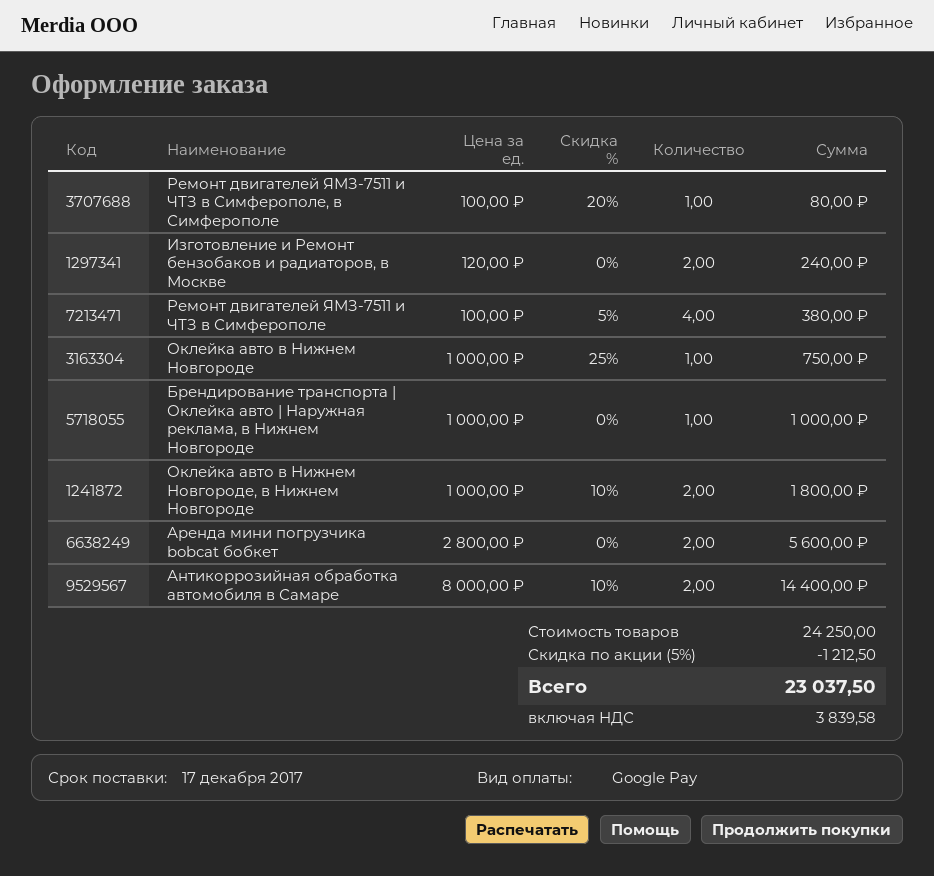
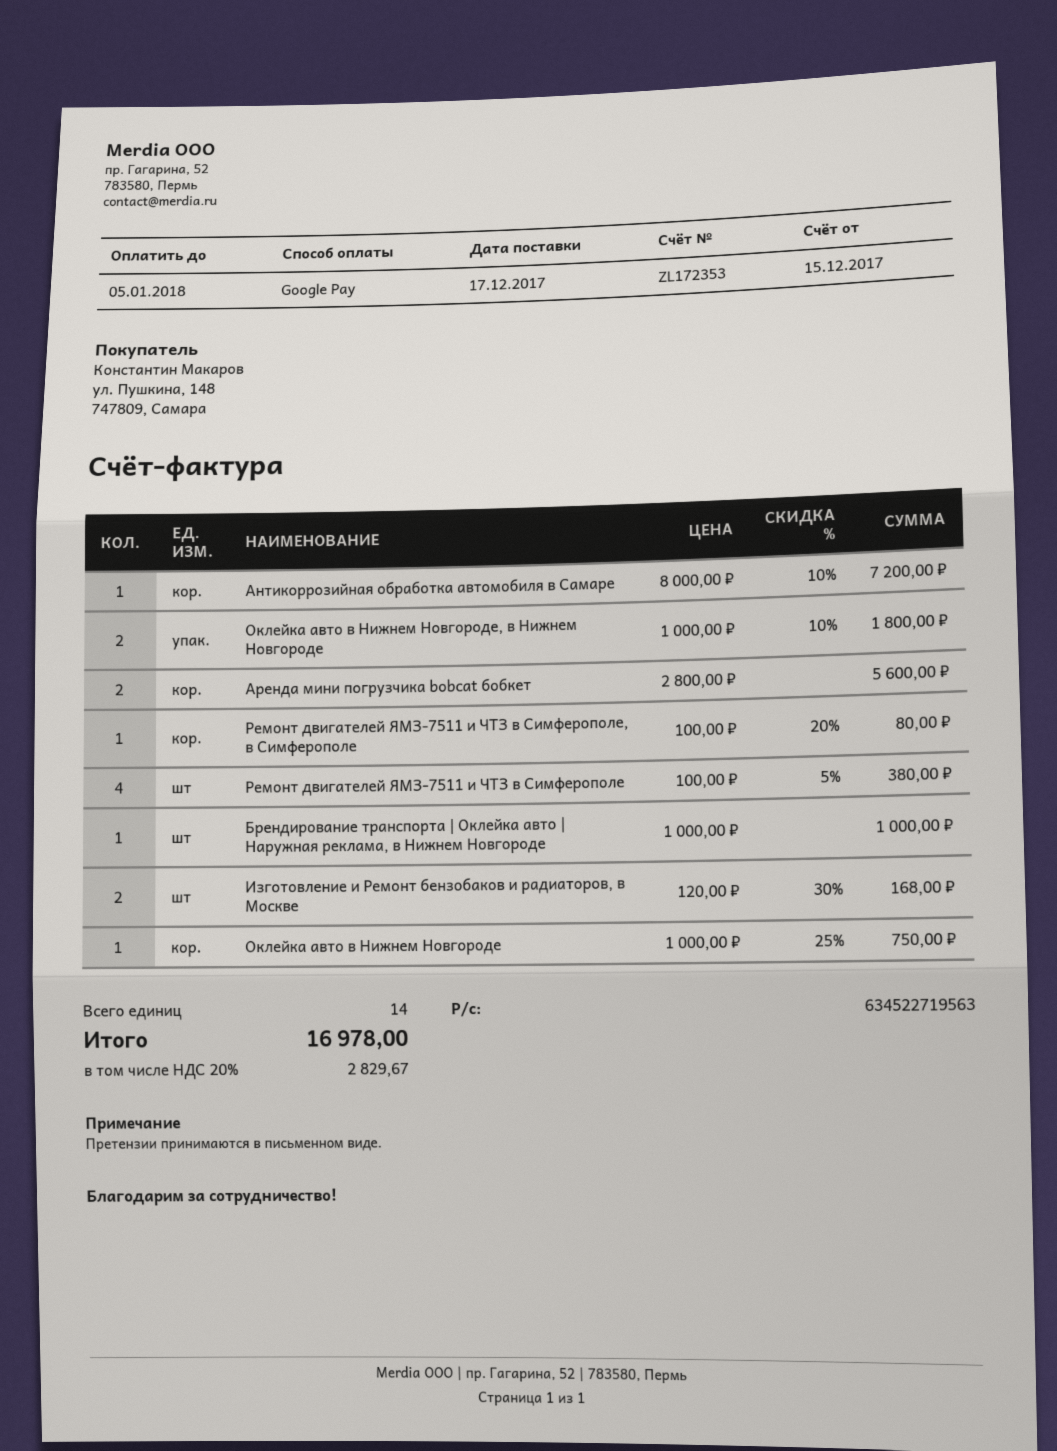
Изготовление и Ремонт бензобаков и радиаторов, в Москве: 2 x 120.00 = 240.00 -> 2 x 120.00 - 30% = 168.00
Антикоррозийная обработка автомобиля в Самаре: 2 x 8000.00 - 10% = 14400.00 -> 1 x 8000.00 - 10% = 7200.00
discount: 5% = 1212.50 -> none
tax: 3839.58 -> 2829.67
total: 23037.50 -> 16978.00

